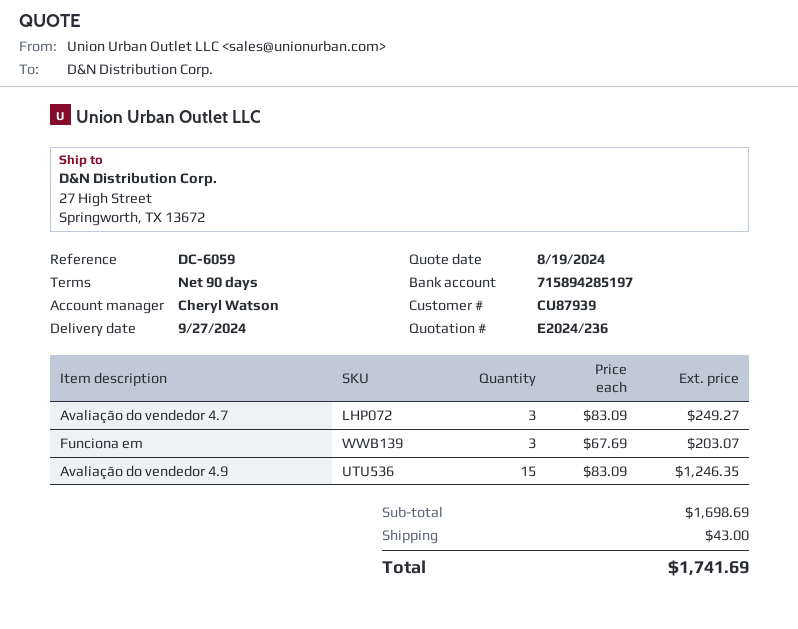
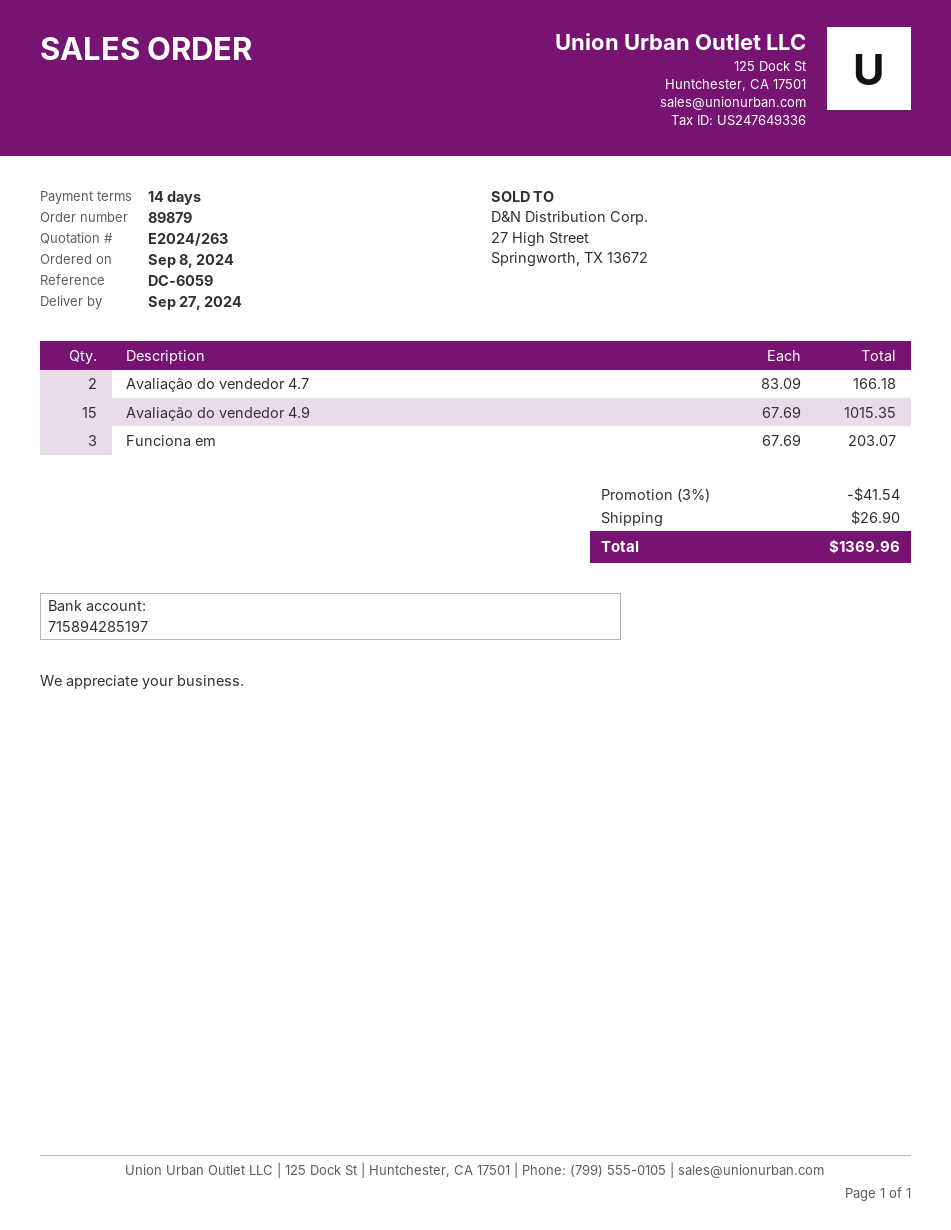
quote number: E2024/236 -> E2024/263
payment terms: 90 days -> 14 days
Avaliação do vendedor 4.7: 3 x 83.09 = 249.27 -> 2 x 83.09 = 166.18
Avaliação do vendedor 4.9: 15 x 83.09 = 1246.35 -> 15 x 67.69 = 1015.35
discount: none -> 3% = 41.54
shipping: 43.00 -> 26.90
total: 1741.69 -> 1369.96

